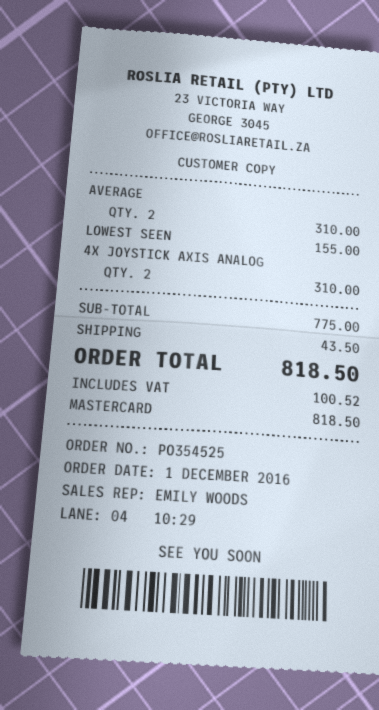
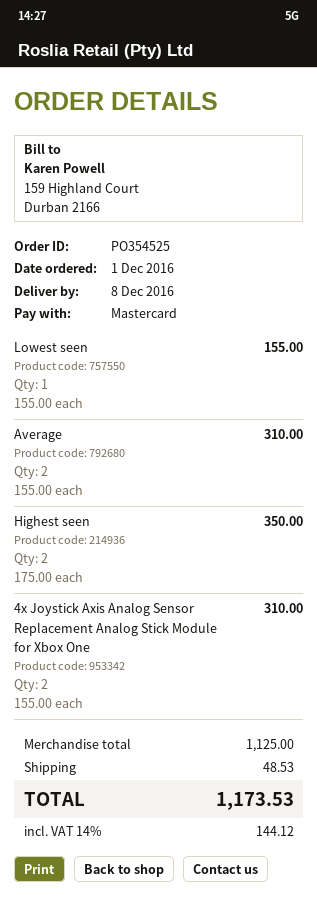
Highest seen: none -> 2 for 350.00
subtotal: 775.00 -> 1125.00
shipping: 43.50 -> 48.53
tax: 100.52 -> 144.12
total: 818.50 -> 1173.53

